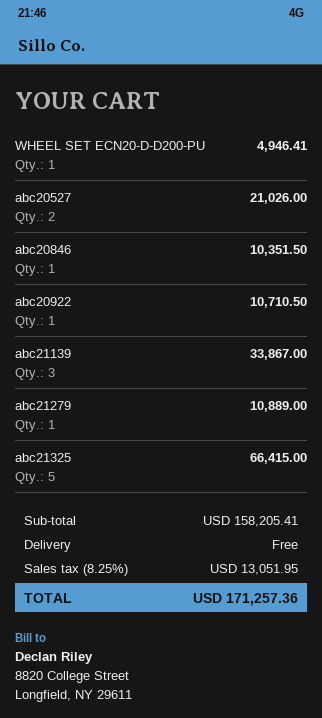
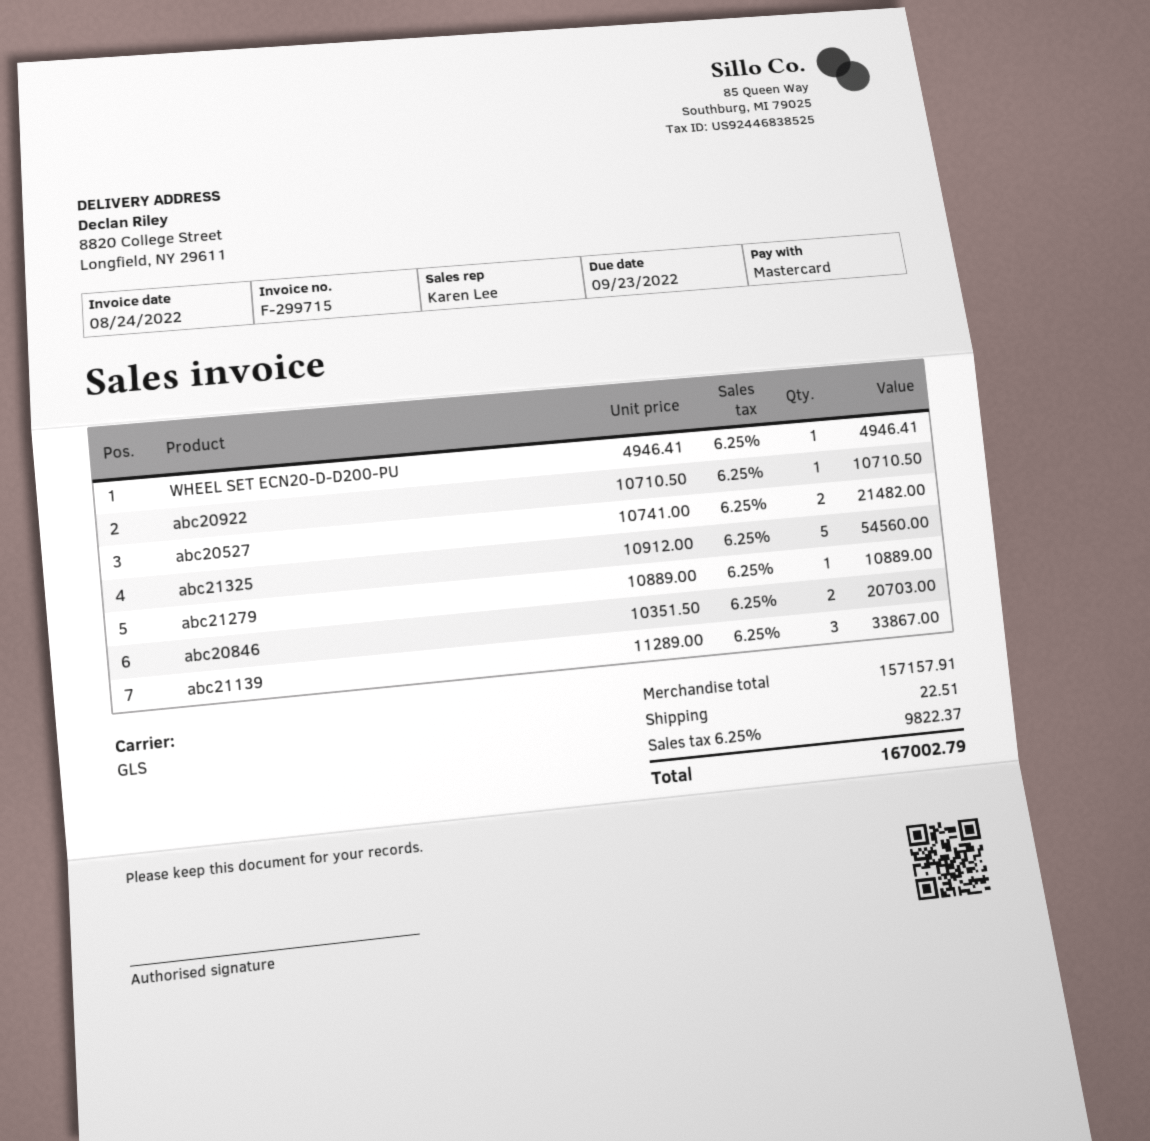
abc20527: 2 for 21026.00 -> 2 for 21482.00
abc20846: 1 for 10351.50 -> 2 for 20703.00
abc21325: 5 for 66415.00 -> 5 for 54560.00
subtotal: 158205.41 -> 157157.91
shipping: 0.00 -> 22.51
tax: 8.25% = 13051.95 -> 6.25% = 9822.37
total: 171257.36 -> 167002.79

